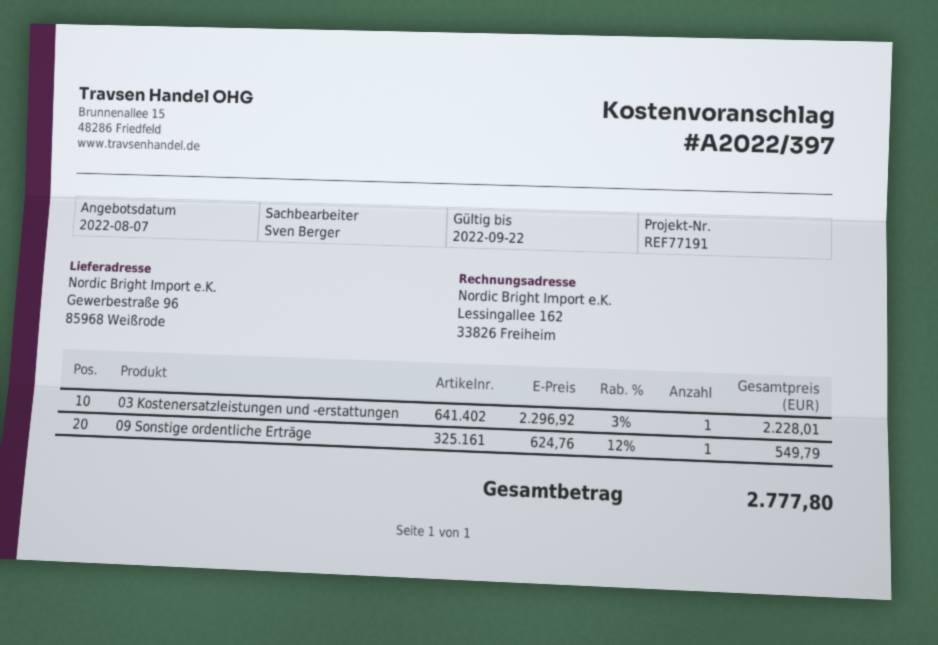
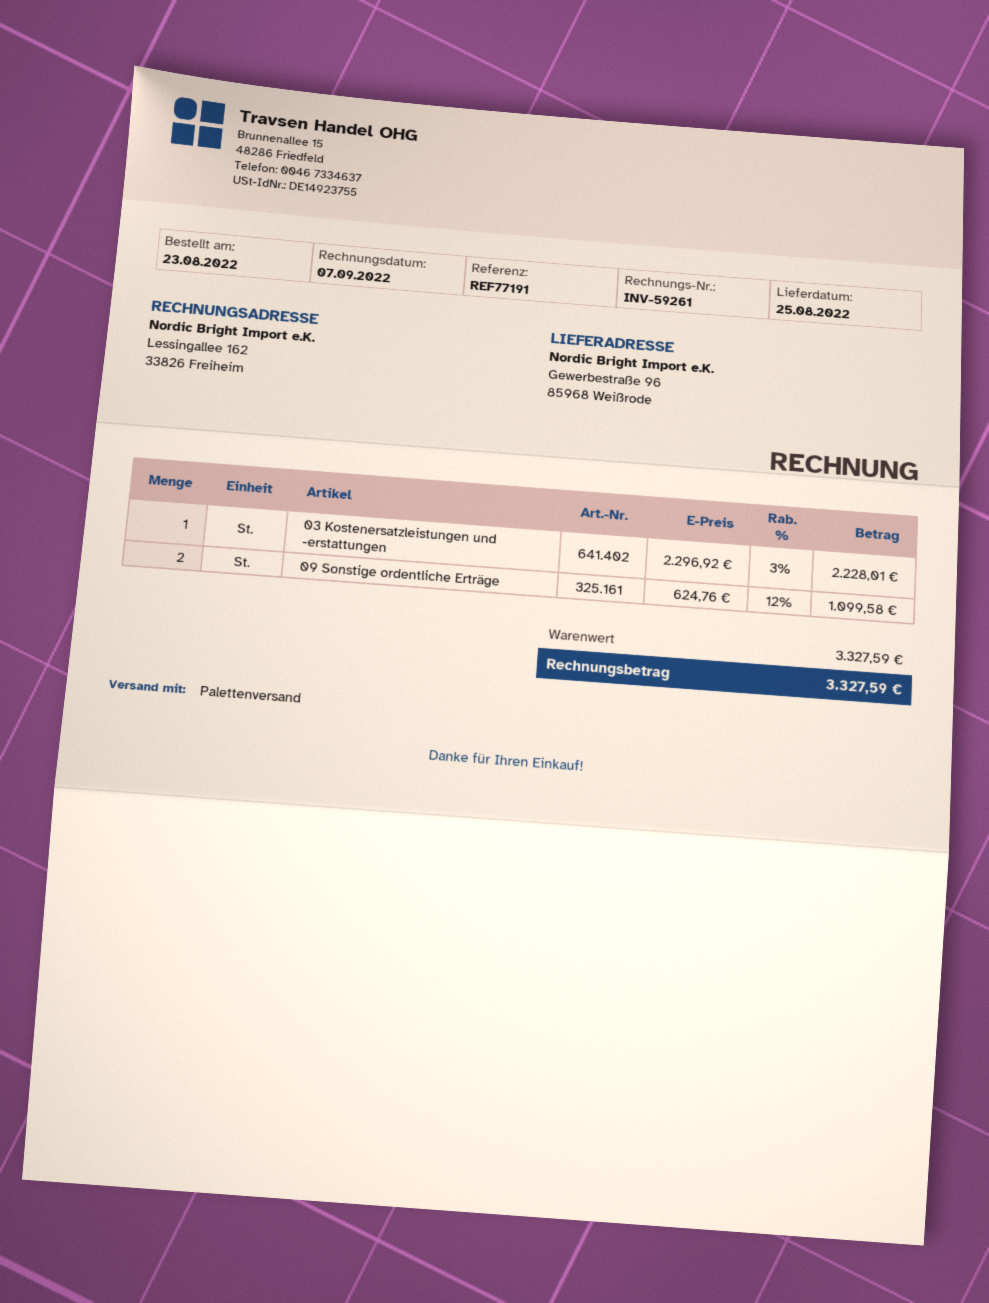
09 Sonstige ordentliche Erträge: 1 x 624.76 - 12% = 549.79 -> 2 x 624.76 - 12% = 1099.58
total: 2777.80 -> 3327.59

